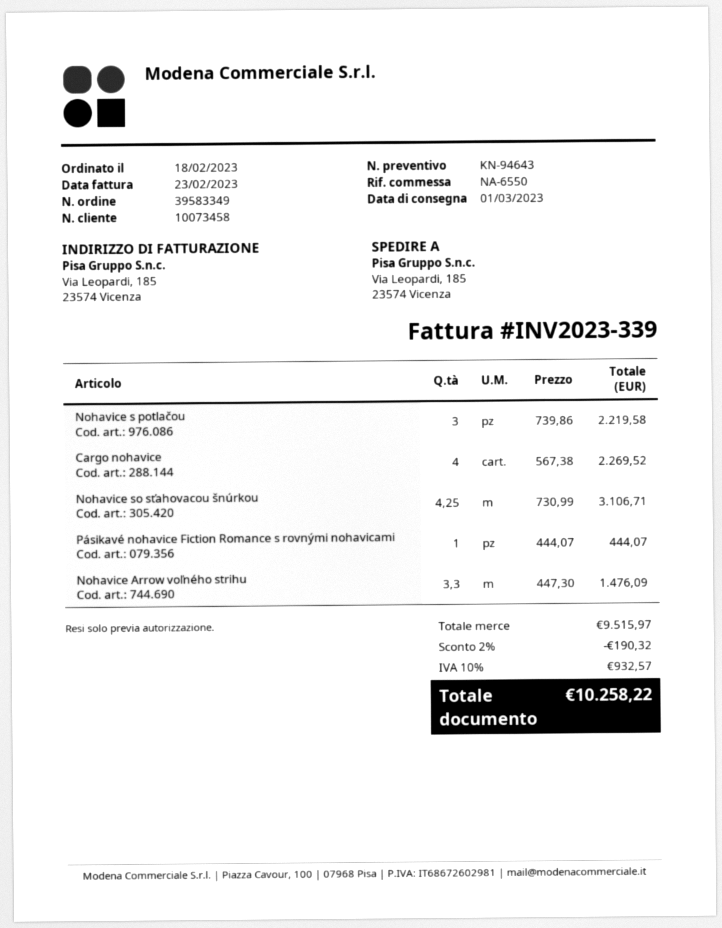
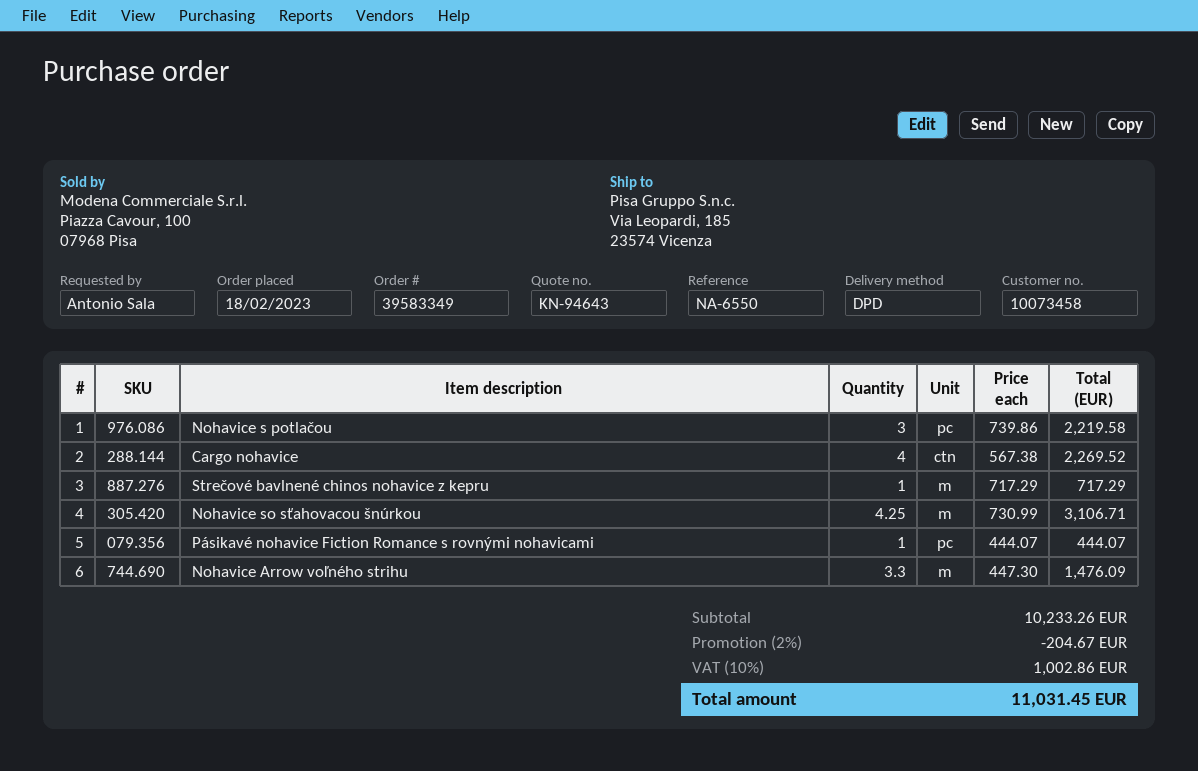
Strečové bavlnené chinos nohavice z kepru: none -> 1 x 717.29 = 717.29
subtotal: 9515.97 -> 10233.26
discount: 2% = 190.32 -> 2% = 204.67
tax: 10% = 932.57 -> 10% = 1002.86
total: 10258.22 -> 11031.45

